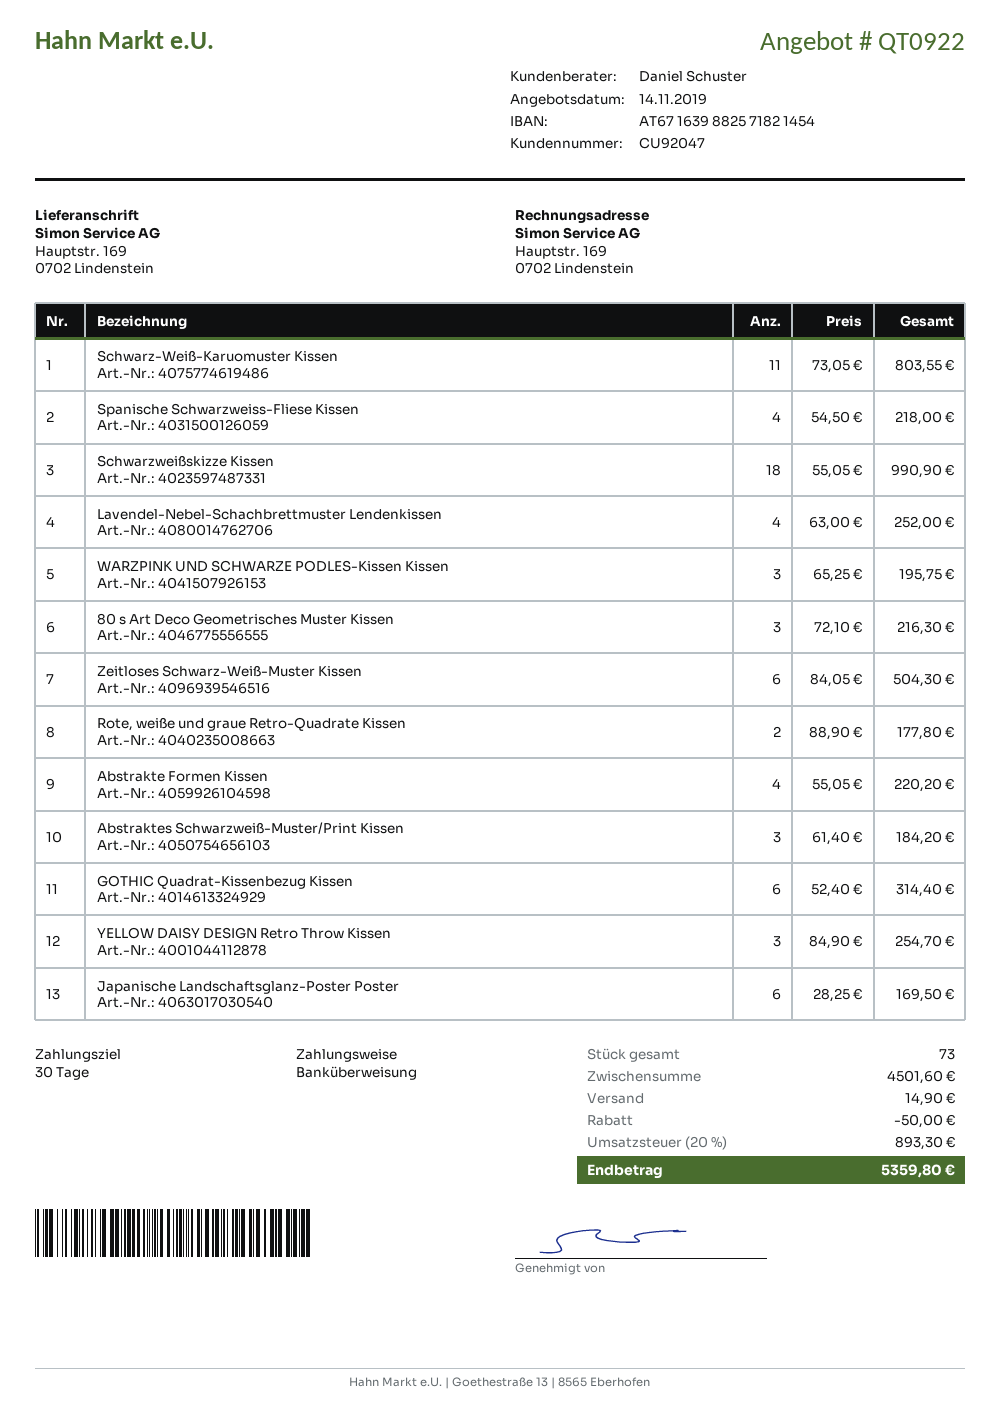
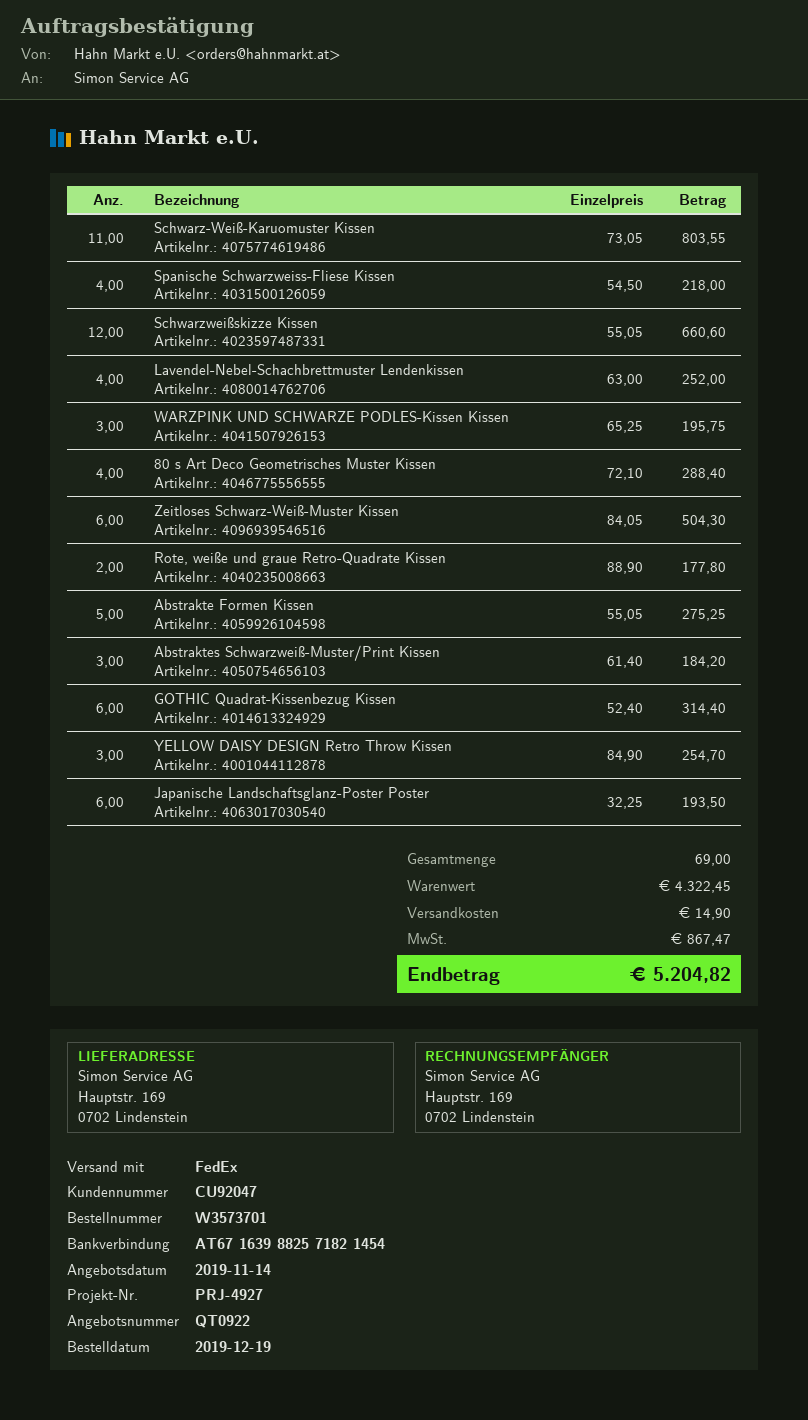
Schwarzweißskizze Kissen: 18 x 55.05 = 990.90 -> 12 x 55.05 = 660.60
80 s Art Deco Geometrisches Muster Kissen: 3 x 72.10 = 216.30 -> 4 x 72.10 = 288.40
Abstrakte Formen Kissen: 4 x 55.05 = 220.20 -> 5 x 55.05 = 275.25
Japanische Landschaftsglanz-Poster Poster: 6 x 28.25 = 169.50 -> 6 x 32.25 = 193.50
total quantity: 73 -> 69
subtotal: 4501.60 -> 4322.45
discount: 50.00 -> none
tax: 893.30 -> 867.47
total: 5359.80 -> 5204.82

